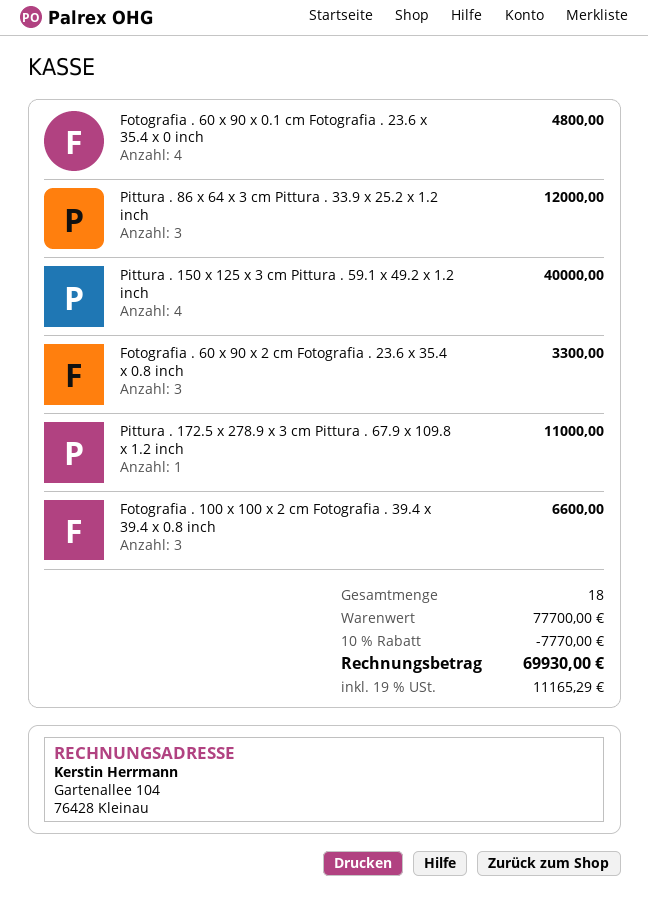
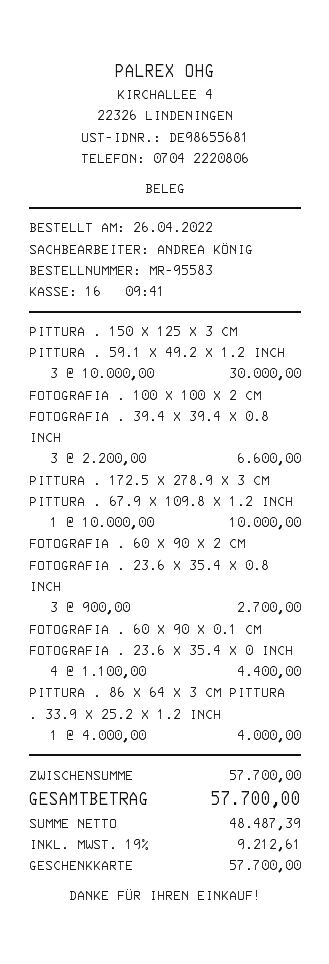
Fotografia . 60 x 90 x 0.1 cm Fotografia . 23.6 x 35.4 x 0 inch: 4 for 4800.00 -> 4 for 4400.00
Pittura . 86 x 64 x 3 cm Pittura . 33.9 x 25.2 x 1.2 inch: 3 for 12000.00 -> 1 for 4000.00
Pittura . 150 x 125 x 3 cm Pittura . 59.1 x 49.2 x 1.2 inch: 4 for 40000.00 -> 3 for 30000.00
Fotografia . 60 x 90 x 2 cm Fotografia . 23.6 x 35.4 x 0.8 inch: 3 for 3300.00 -> 3 for 2700.00
Pittura . 172.5 x 278.9 x 3 cm Pittura . 67.9 x 109.8 x 1.2 inch: 1 for 11000.00 -> 1 for 10000.00
subtotal: 77700.00 -> 57700.00
discount: 10% = 7770.00 -> none
tax: 19% = 11165.29 -> 19% = 9212.61
total: 69930.00 -> 57700.00

